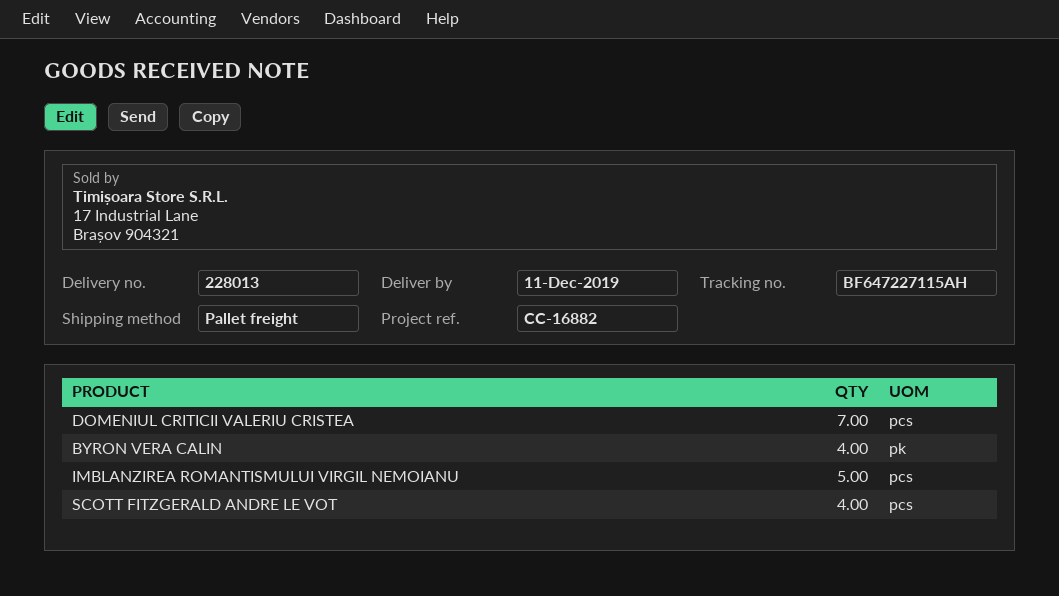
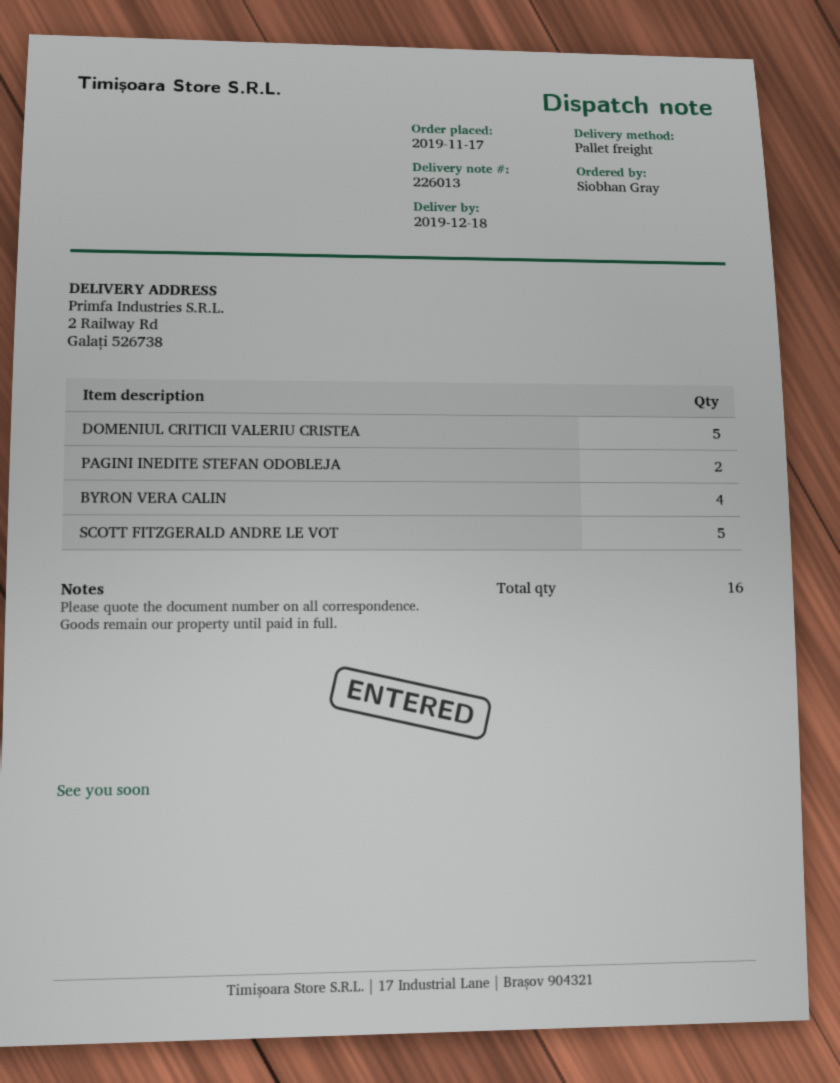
delivery note number: 228013 -> 226013
delivery date: 2019-12-11 -> 2019-12-18
DOMENIUL CRITICII VALERIU CRISTEA: 7 -> 5
IMBLANZIREA ROMANTISMULUI VIRGIL NEMOIANU: 5 -> none
SCOTT FITZGERALD ANDRE LE VOT: 4 -> 5
PAGINI INEDITE STEFAN ODOBLEJA: none -> 2

